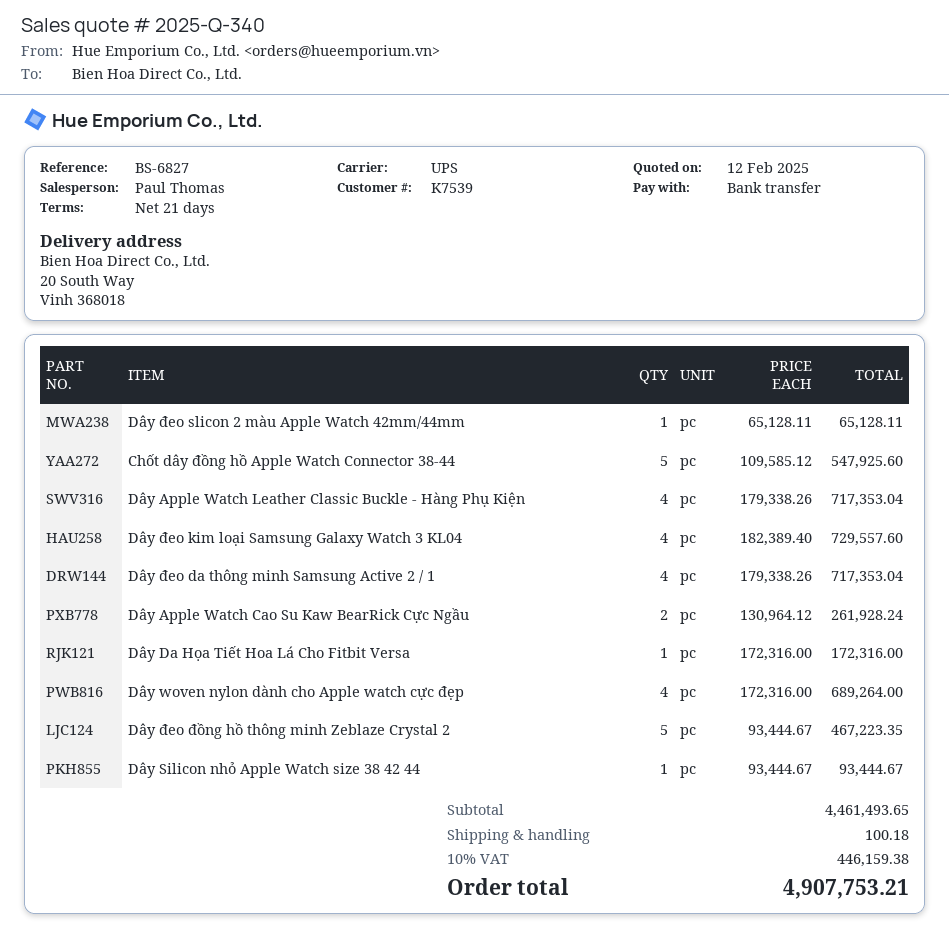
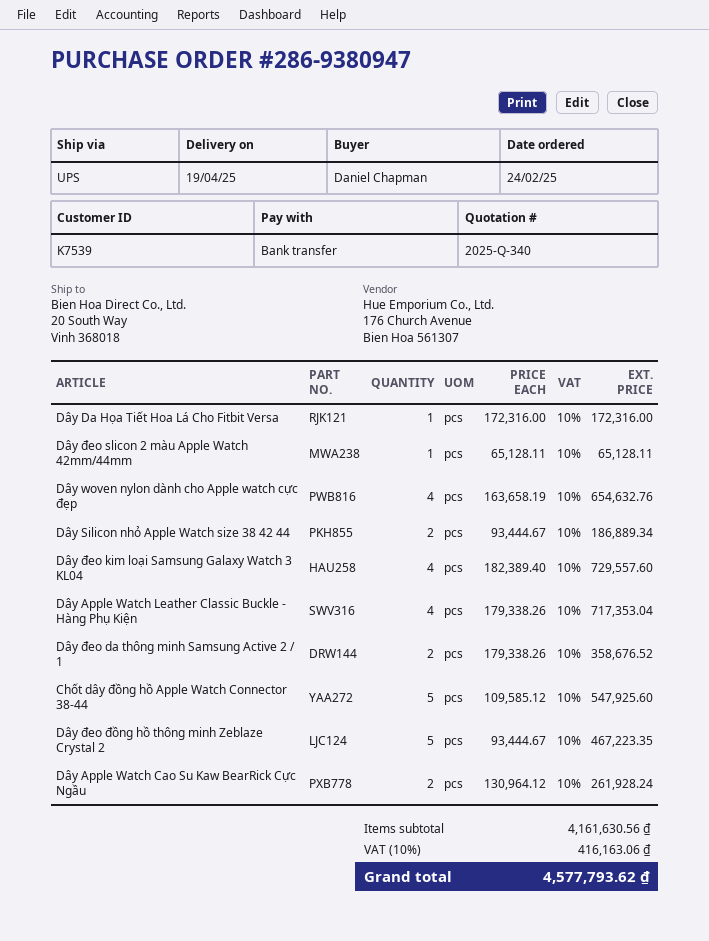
Dây đeo da thông minh Samsung Active 2 / 1: 4 x 179338.26 = 717353.04 -> 2 x 179338.26 = 358676.52
Dây woven nylon dành cho Apple watch cực đẹp: 4 x 172316.00 = 689264.00 -> 4 x 163658.19 = 654632.76
Dây Silicon nhỏ Apple Watch size 38 42 44: 1 x 93444.67 = 93444.67 -> 2 x 93444.67 = 186889.34
subtotal: 4461493.65 -> 4161630.56
shipping: 100.18 -> none
tax: 10% = 446159.38 -> 10% = 416163.06
total: 4907753.21 -> 4577793.62

